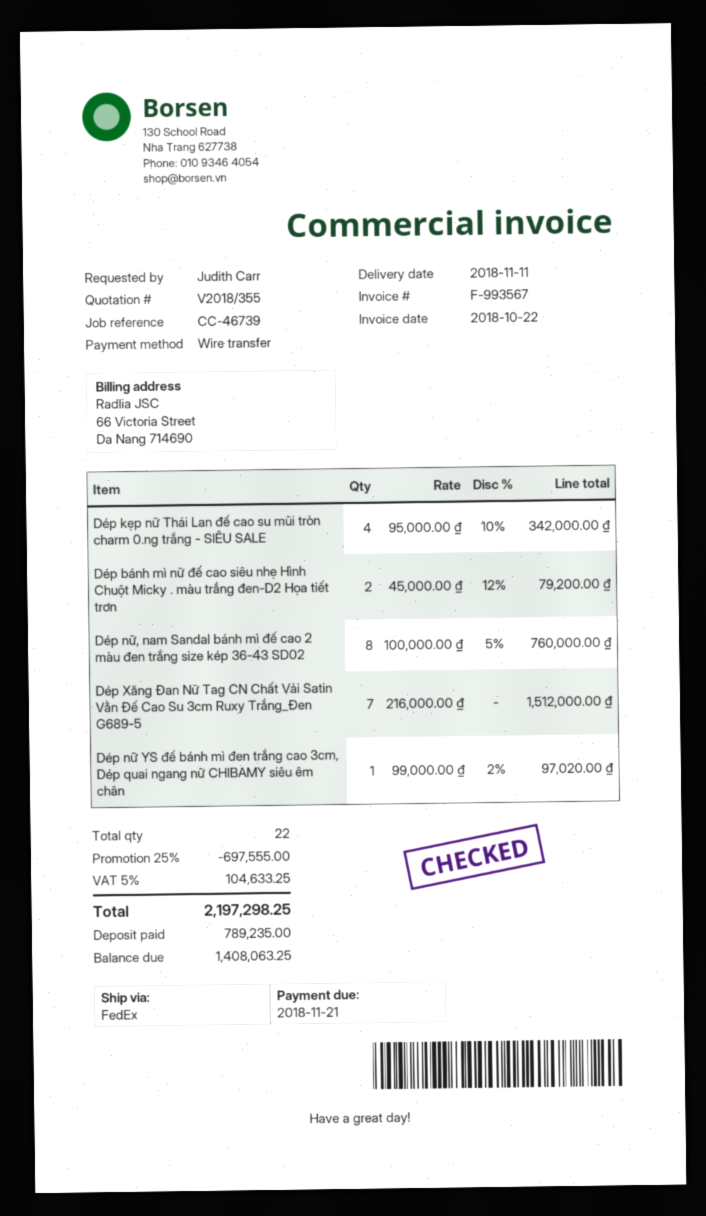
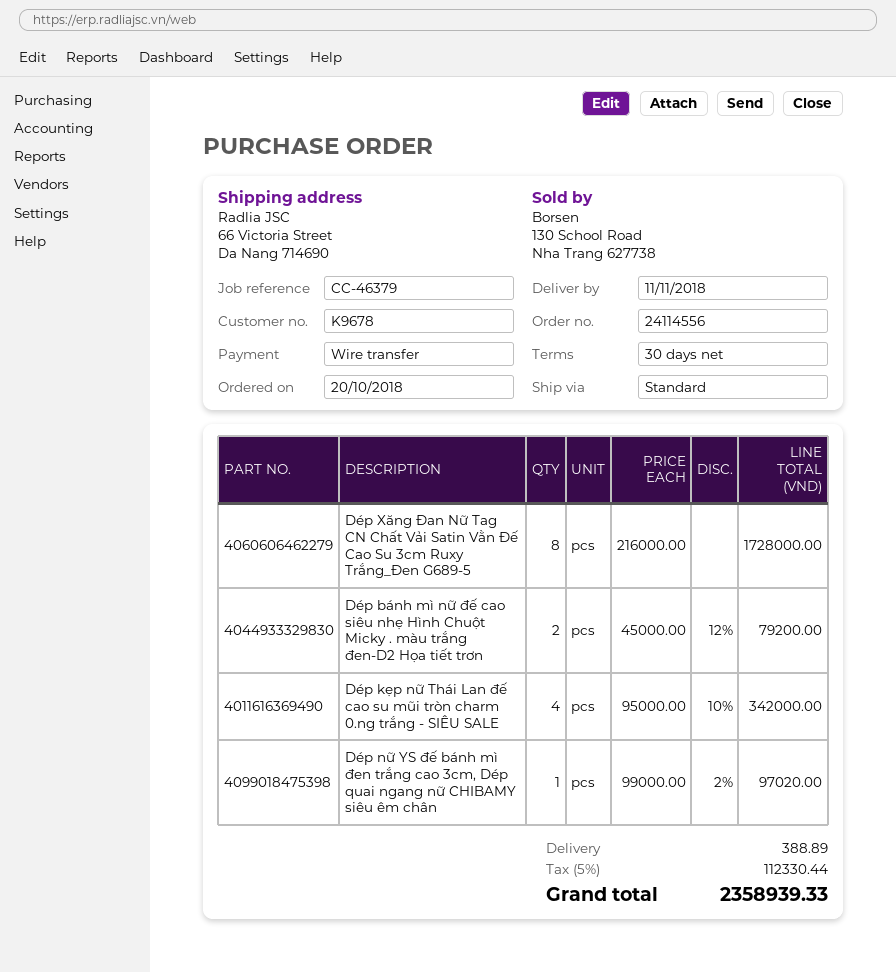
reference: CC-46739 -> CC-46379
shipping method: FedEx -> standard
Dép nữ, nam Sandal bánh mì đế cao 2 màu đen trắng size kép 36-43 SD02: 8 x 100000.00 - 5% = 760000.00 -> none
Dép Xăng Đan Nữ Tag CN Chất Vải Satin Vằn Đế Cao Su 3cm Ruxy Trắng_Đen G689-5: 7 x 216000.00 = 1512000.00 -> 8 x 216000.00 = 1728000.00
discount: 25% = 697555.00 -> none
shipping: none -> 388.89
tax: 5% = 104633.25 -> 5% = 112330.44
total: 2197298.25 -> 2358939.33

